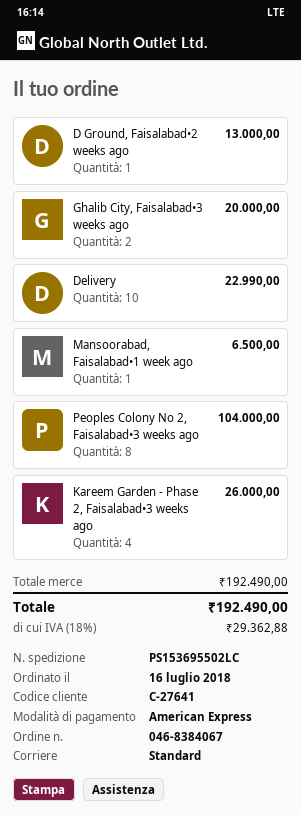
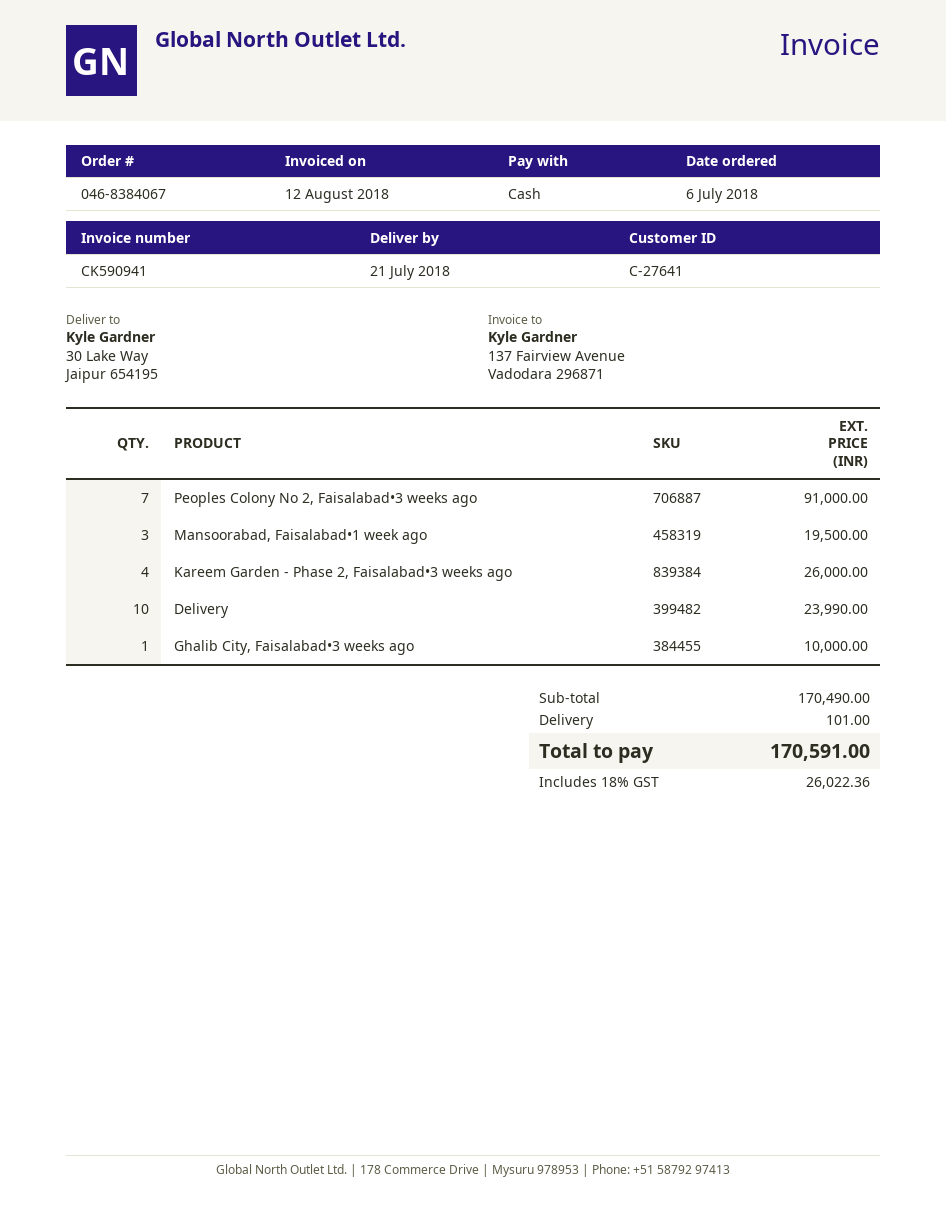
order date: 2018-07-16 -> 2018-07-06
payment method: American Express -> cash
D Ground, Faisalabad•2 weeks ago: 1 for 13000.00 -> none
Ghalib City, Faisalabad•3 weeks ago: 2 for 20000.00 -> 1 for 10000.00
Delivery: 10 for 22990.00 -> 10 for 23990.00
Mansoorabad, Faisalabad•1 week ago: 1 for 6500.00 -> 3 for 19500.00
Peoples Colony No 2, Faisalabad•3 weeks ago: 8 for 104000.00 -> 7 for 91000.00
subtotal: 192490.00 -> 170490.00
shipping: none -> 101.00
tax: 18% = 29362.88 -> 18% = 26022.36
total: 192490.00 -> 170591.00

